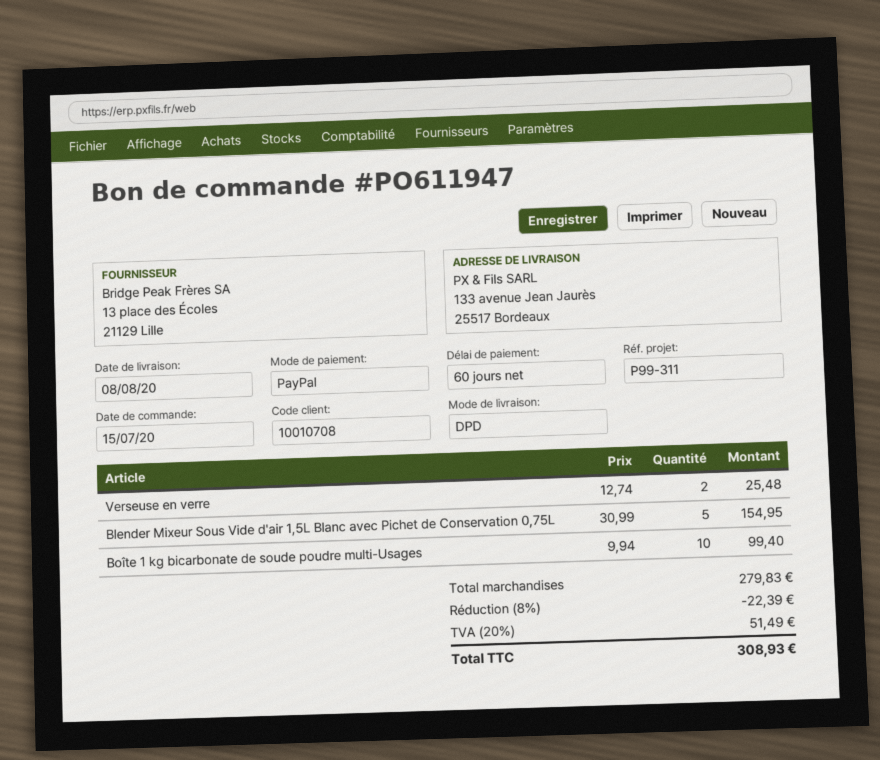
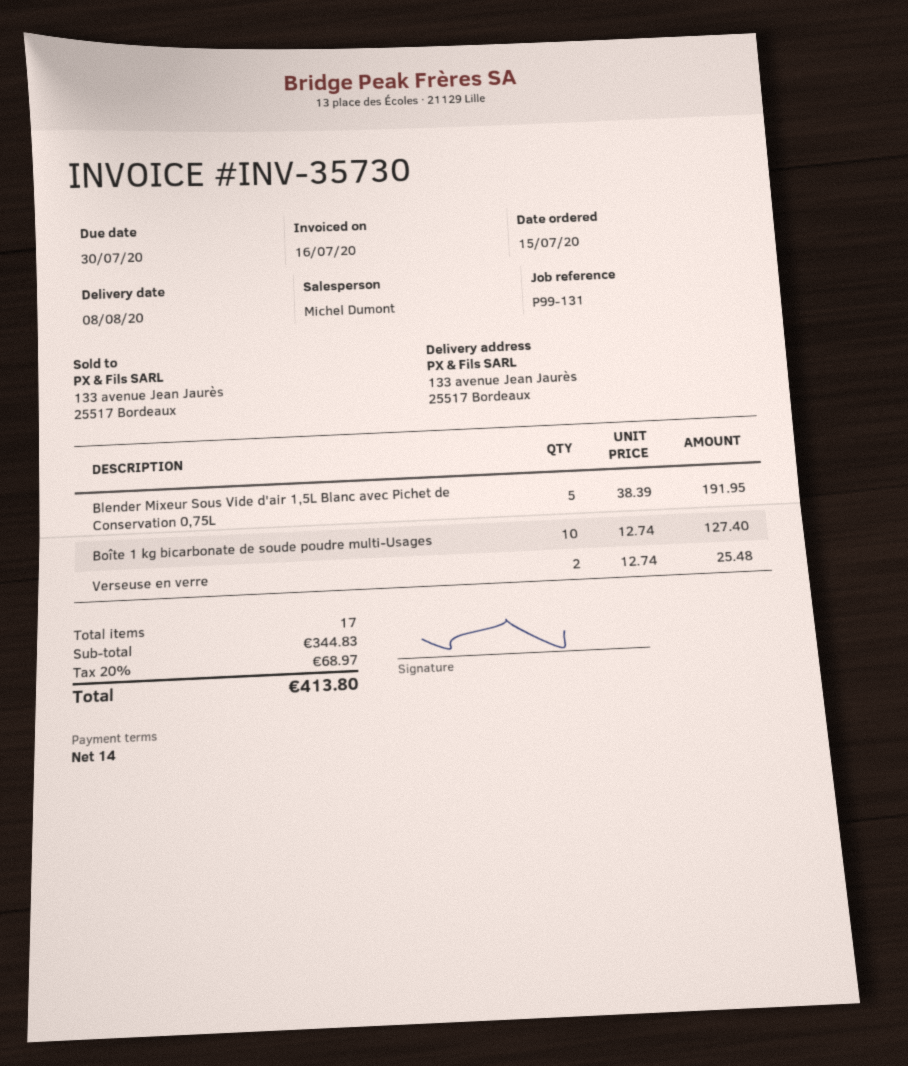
payment terms: 60 days -> 14 days
reference: P99-311 -> P99-131
Blender Mixeur Sous Vide d'air 1,5L Blanc avec Pichet de Conservation 0,75L: 5 x 30.99 = 154.95 -> 5 x 38.39 = 191.95
Boîte 1 kg bicarbonate de soude poudre multi-Usages: 10 x 9.94 = 99.40 -> 10 x 12.74 = 127.40
subtotal: 279.83 -> 344.83
discount: 8% = 22.39 -> none
tax: 20% = 51.49 -> 20% = 68.97
total: 308.93 -> 413.80

